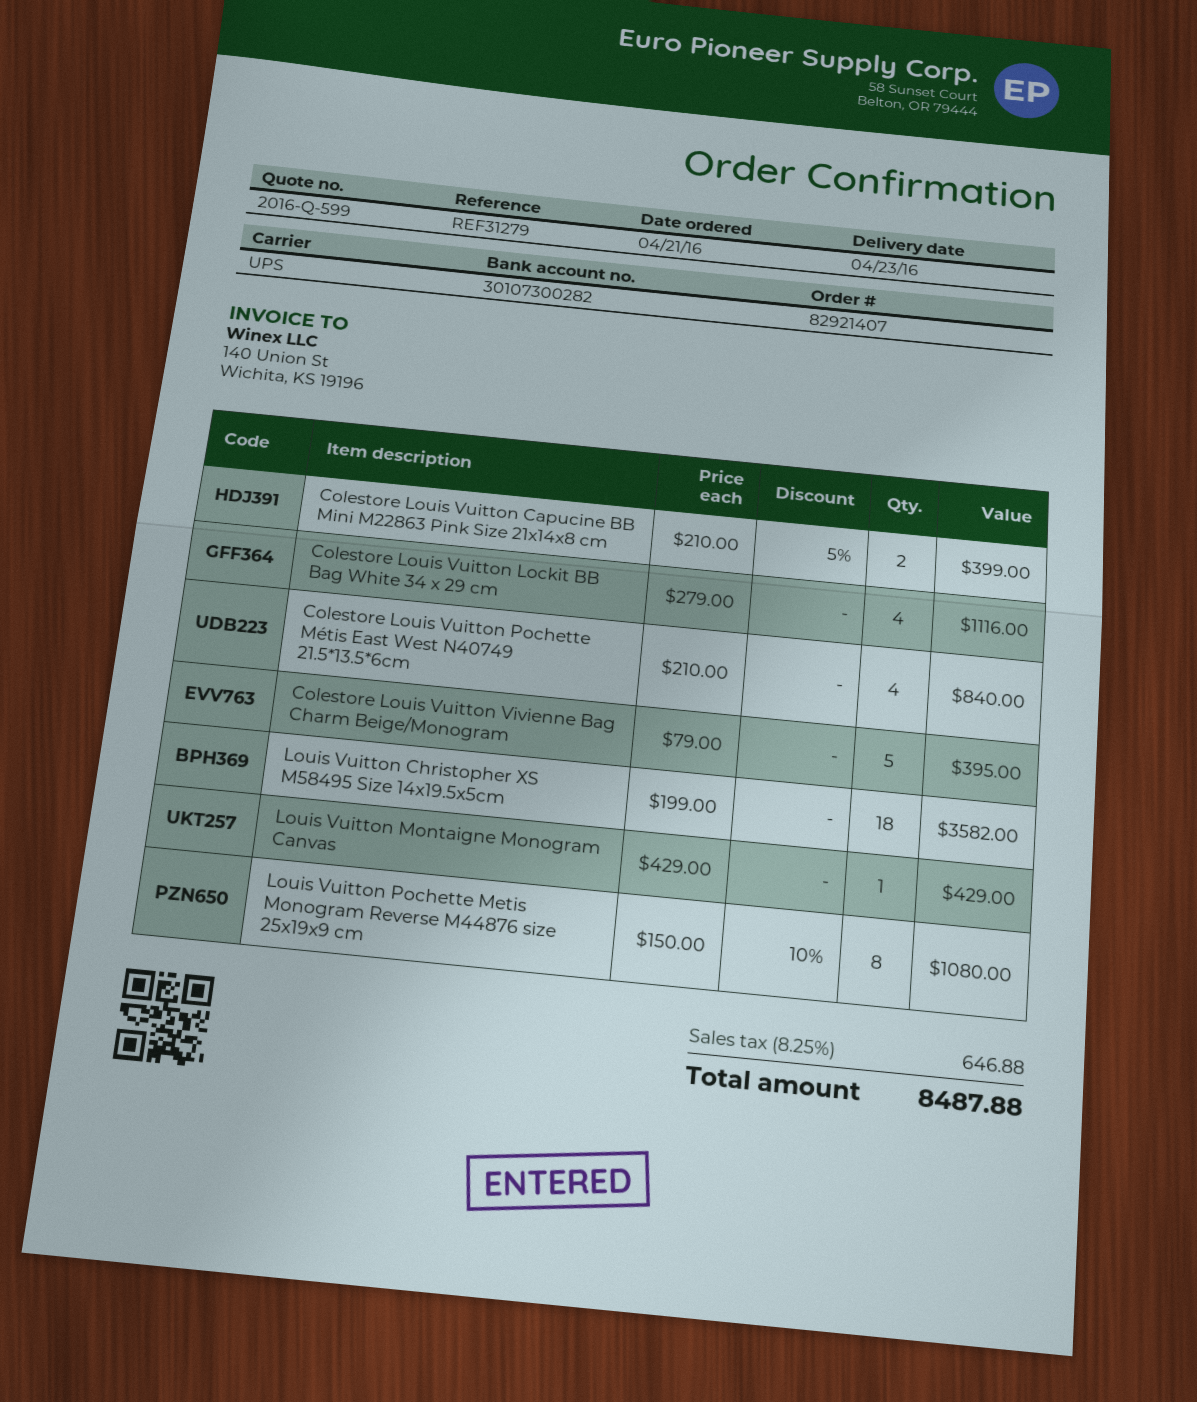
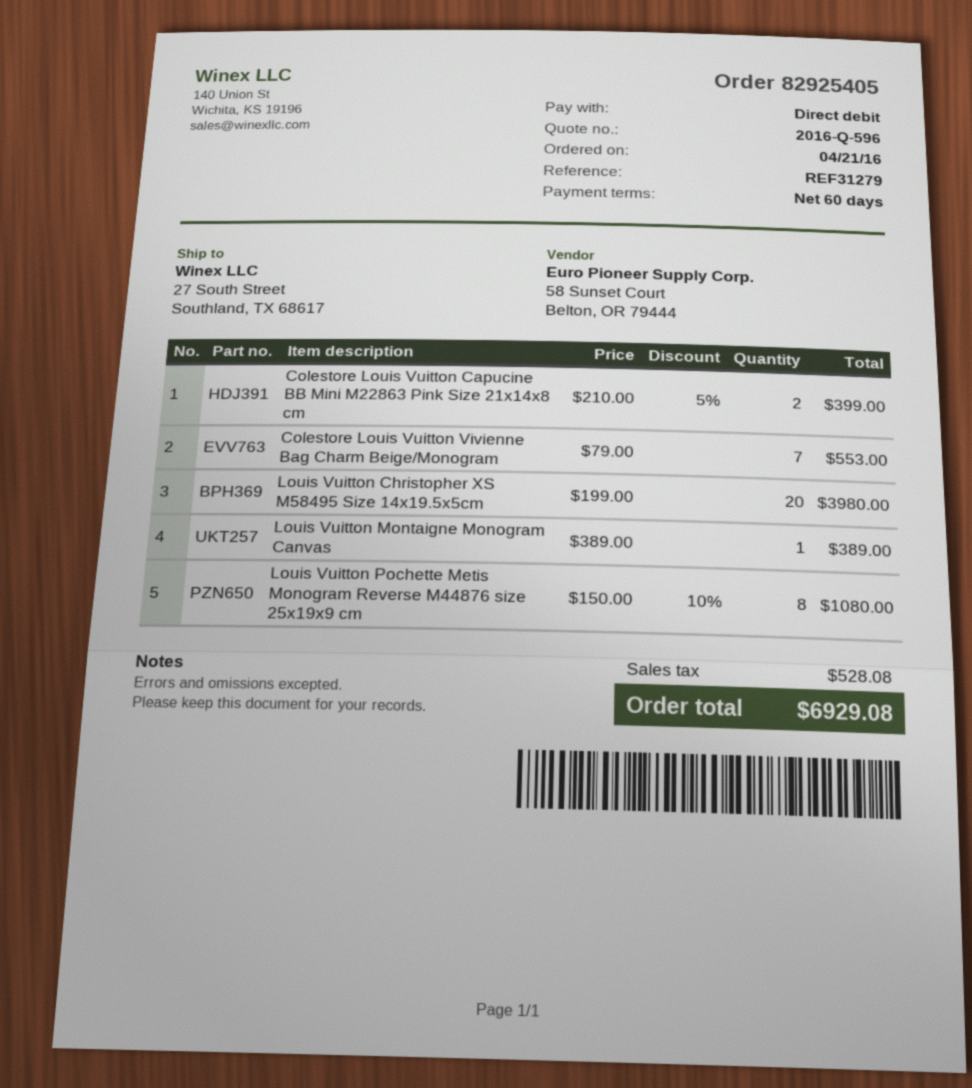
quote number: 2016-Q-599 -> 2016-Q-596
order number: 82921407 -> 82925405
Colestore Louis Vuitton Lockit BB Bag White 34 x 29 cm: 4 x 279.00 = 1116.00 -> none
Colestore Louis Vuitton Pochette Métis East West N40749 21.5*13.5*6cm: 4 x 210.00 = 840.00 -> none
Colestore Louis Vuitton Vivienne Bag Charm Beige/Monogram: 5 x 79.00 = 395.00 -> 7 x 79.00 = 553.00
Louis Vuitton Christopher XS M58495 Size 14x19.5x5cm: 18 x 199.00 = 3582.00 -> 20 x 199.00 = 3980.00
Louis Vuitton Montaigne Monogram Canvas: 1 x 429.00 = 429.00 -> 1 x 389.00 = 389.00
tax: 646.88 -> 528.08
total: 8487.88 -> 6929.08

